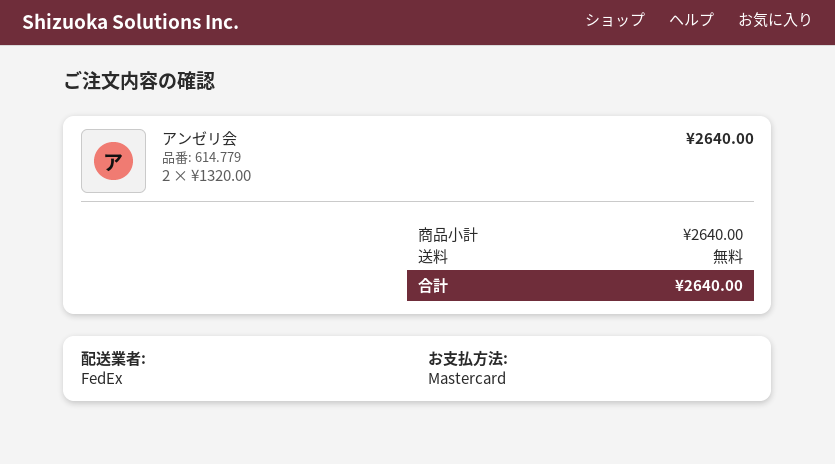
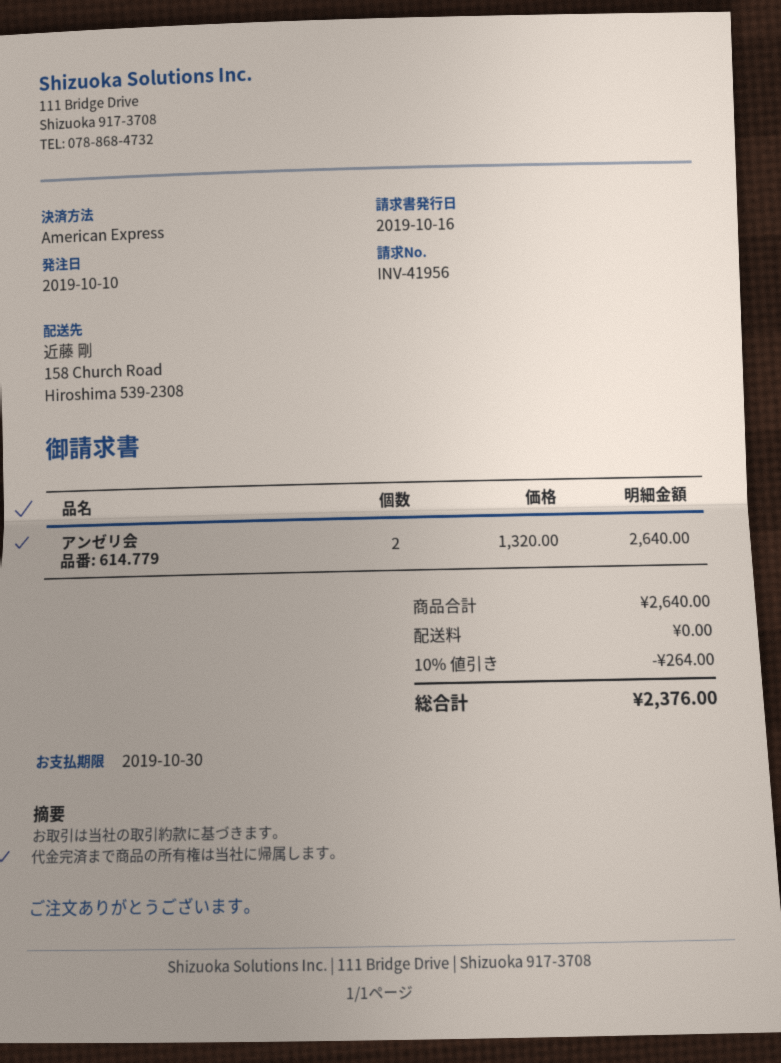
payment method: Mastercard -> American Express
discount: none -> 10% = 264.00
total: 2640.00 -> 2376.00

